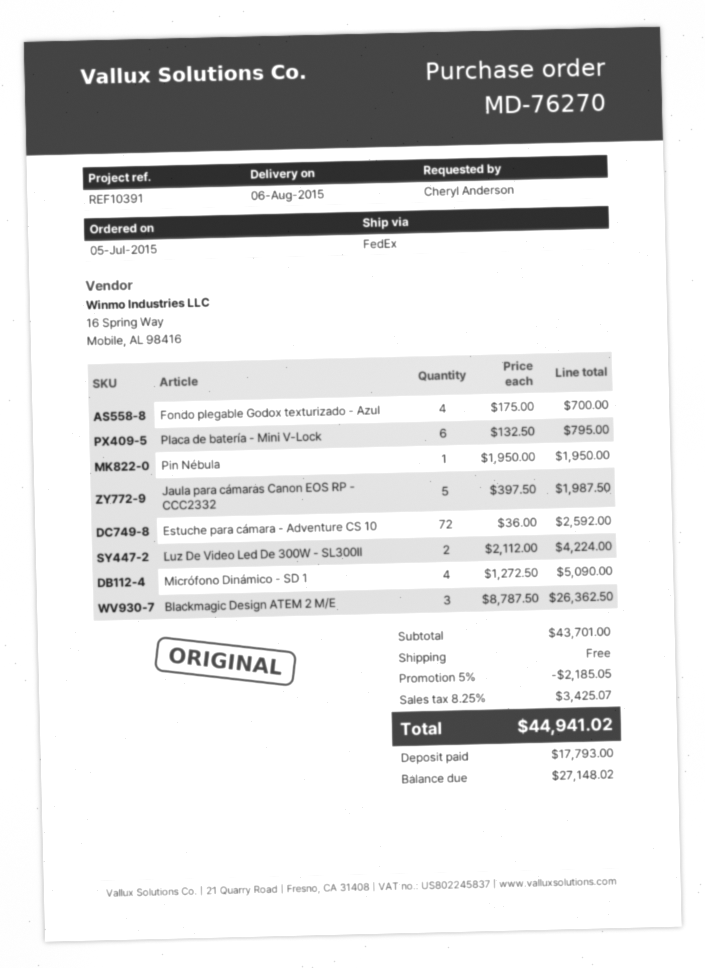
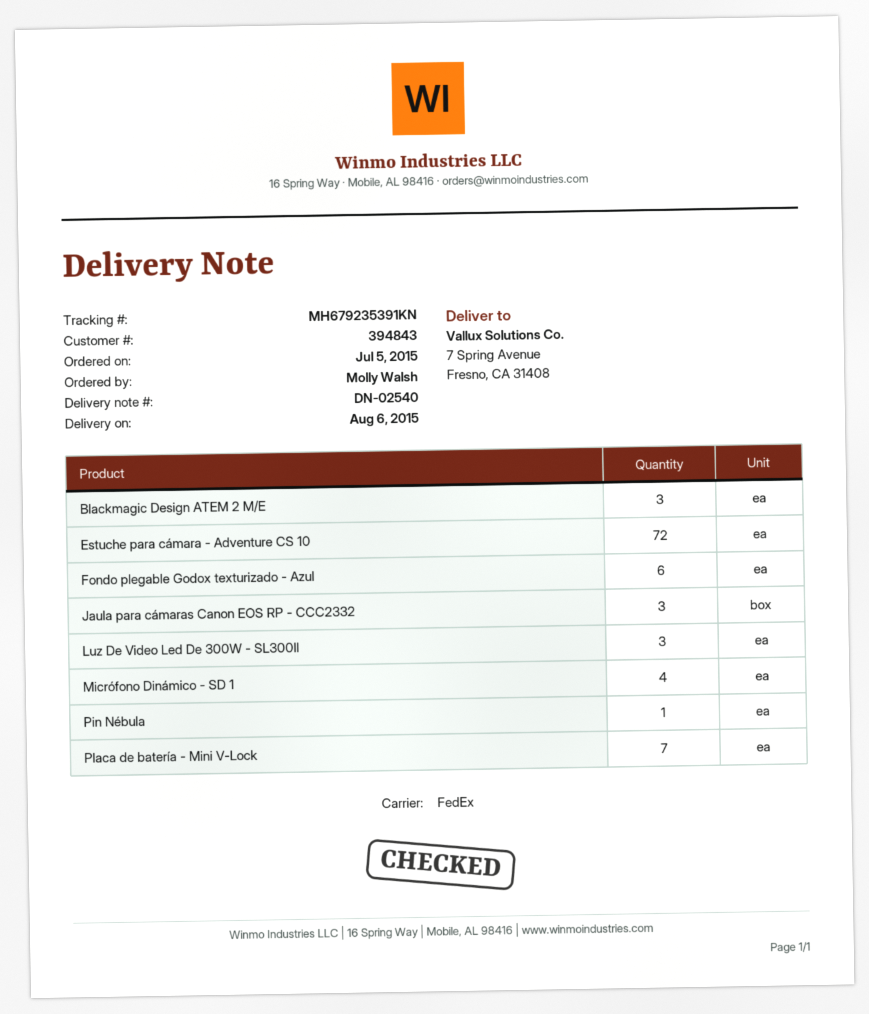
ordered by: Cheryl Anderson -> Molly Walsh
Fondo plegable Godox texturizado - Azul: 4 -> 6
Placa de batería - Mini V-Lock: 6 -> 7
Jaula para cámaras Canon EOS RP - CCC2332: 5 -> 3
Luz De Video Led De 300W - SL300II: 2 -> 3

